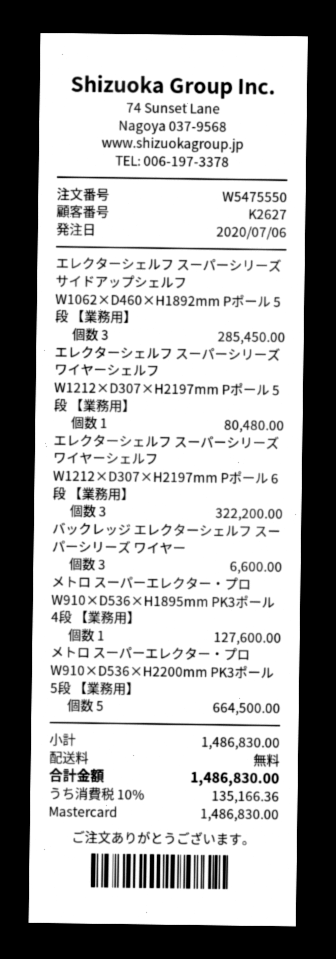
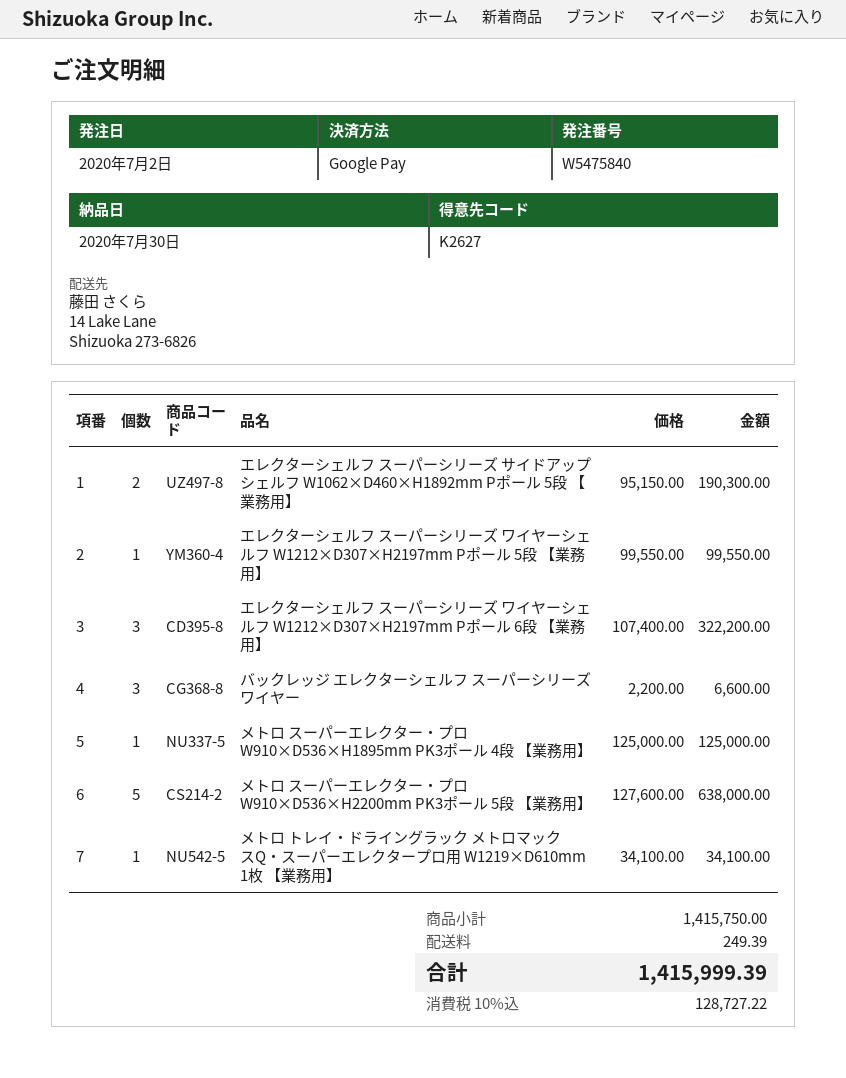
order number: W5475550 -> W5475840
order date: 2020-07-06 -> 2020-07-02
payment method: Mastercard -> Google Pay
エレクターシェルフ スーパーシリーズ サイドアップシェルフ W1062×D460×H1892mm Pポール 5段 【業務用】: 3 for 285450.00 -> 2 for 190300.00
エレクターシェルフ スーパーシリーズ ワイヤーシェルフ W1212×D307×H2197mm Pポール 5段 【業務用】: 1 for 80480.00 -> 1 for 99550.00
メトロ スーパーエレクター・プロ W910×D536×H1895mm PK3ポール 4段 【業務用】: 1 for 127600.00 -> 1 for 125000.00
メトロ スーパーエレクター・プロ W910×D536×H2200mm PK3ポール 5段 【業務用】: 5 for 664500.00 -> 5 for 638000.00
メトロ トレイ・ドライングラック メトロマックスQ・スーパーエレクタープロ用 W1219×D610mm 1枚 【業務用】: none -> 1 for 34100.00
subtotal: 1486830.00 -> 1415750.00
shipping: 0.00 -> 249.39
tax: 10% = 135166.36 -> 10% = 128727.22
total: 1486830.00 -> 1415999.39

